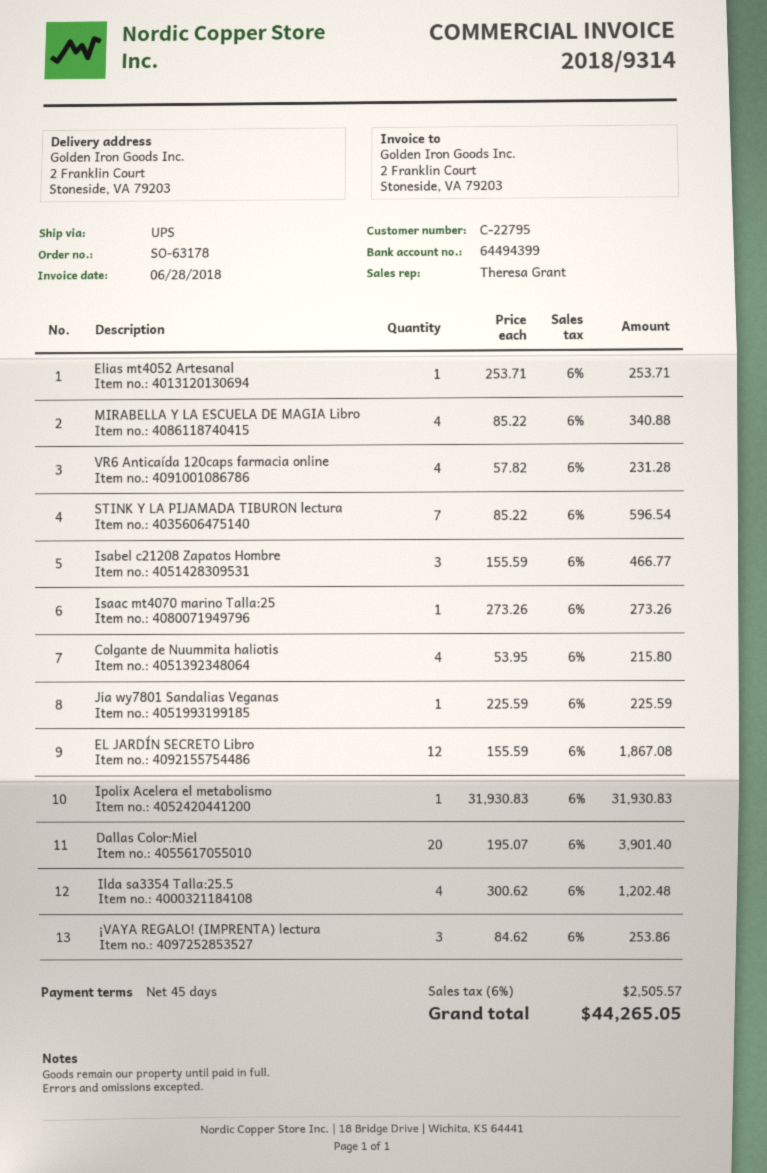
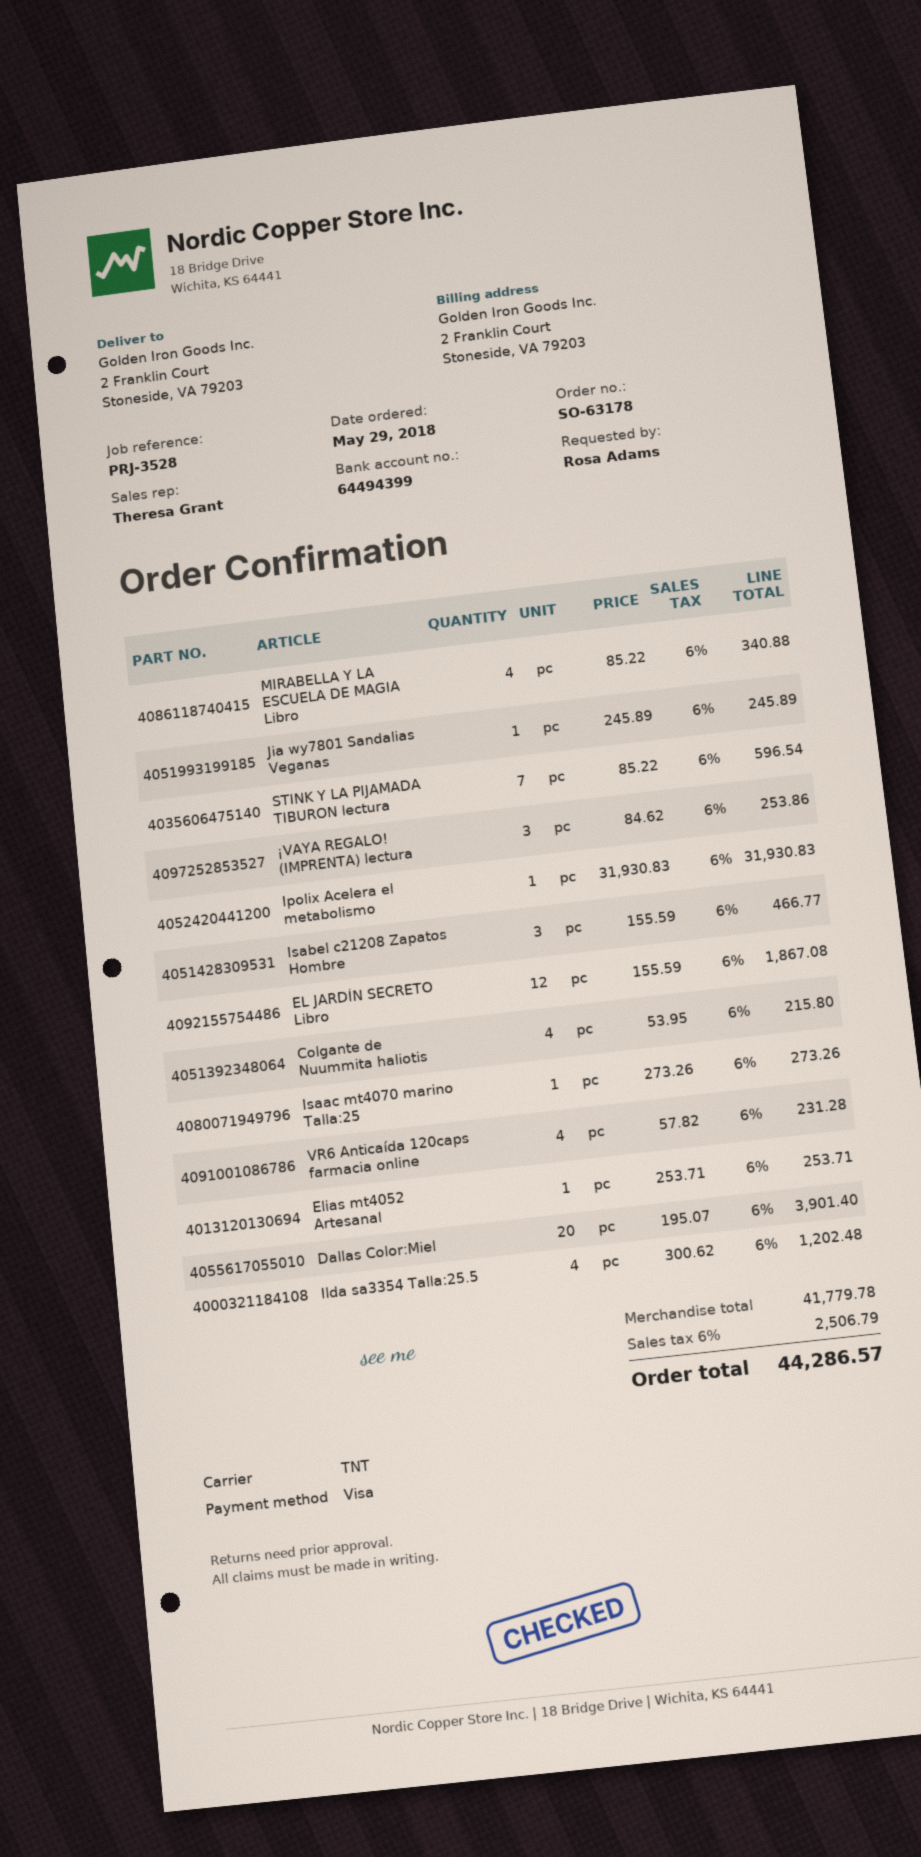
shipping method: UPS -> TNT
Jia wy7801 Sandalias Veganas: 1 x 225.59 = 225.59 -> 1 x 245.89 = 245.89
tax: 6% = 2505.57 -> 6% = 2506.79
total: 44265.05 -> 44286.57

